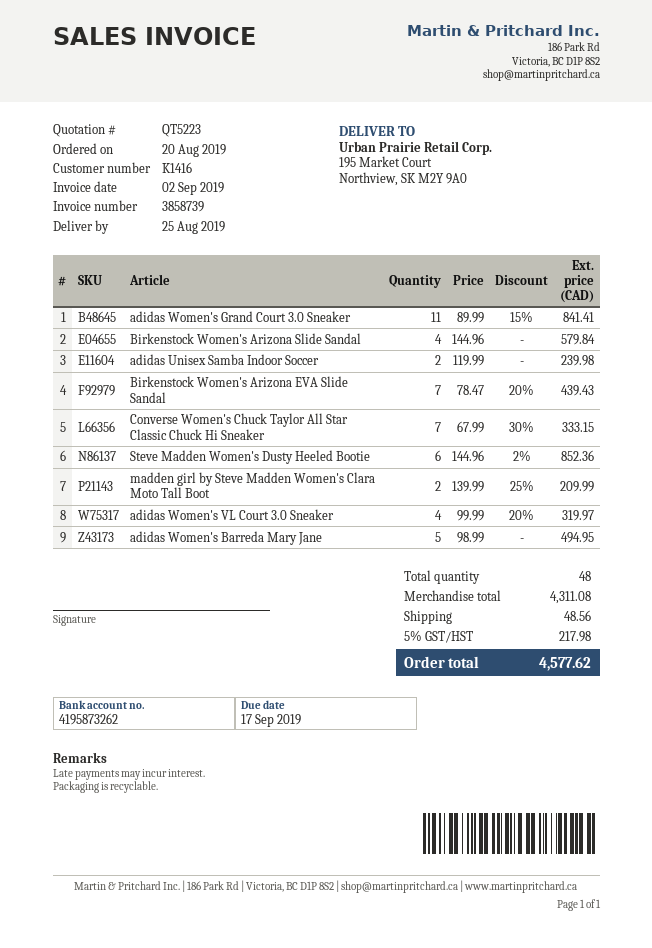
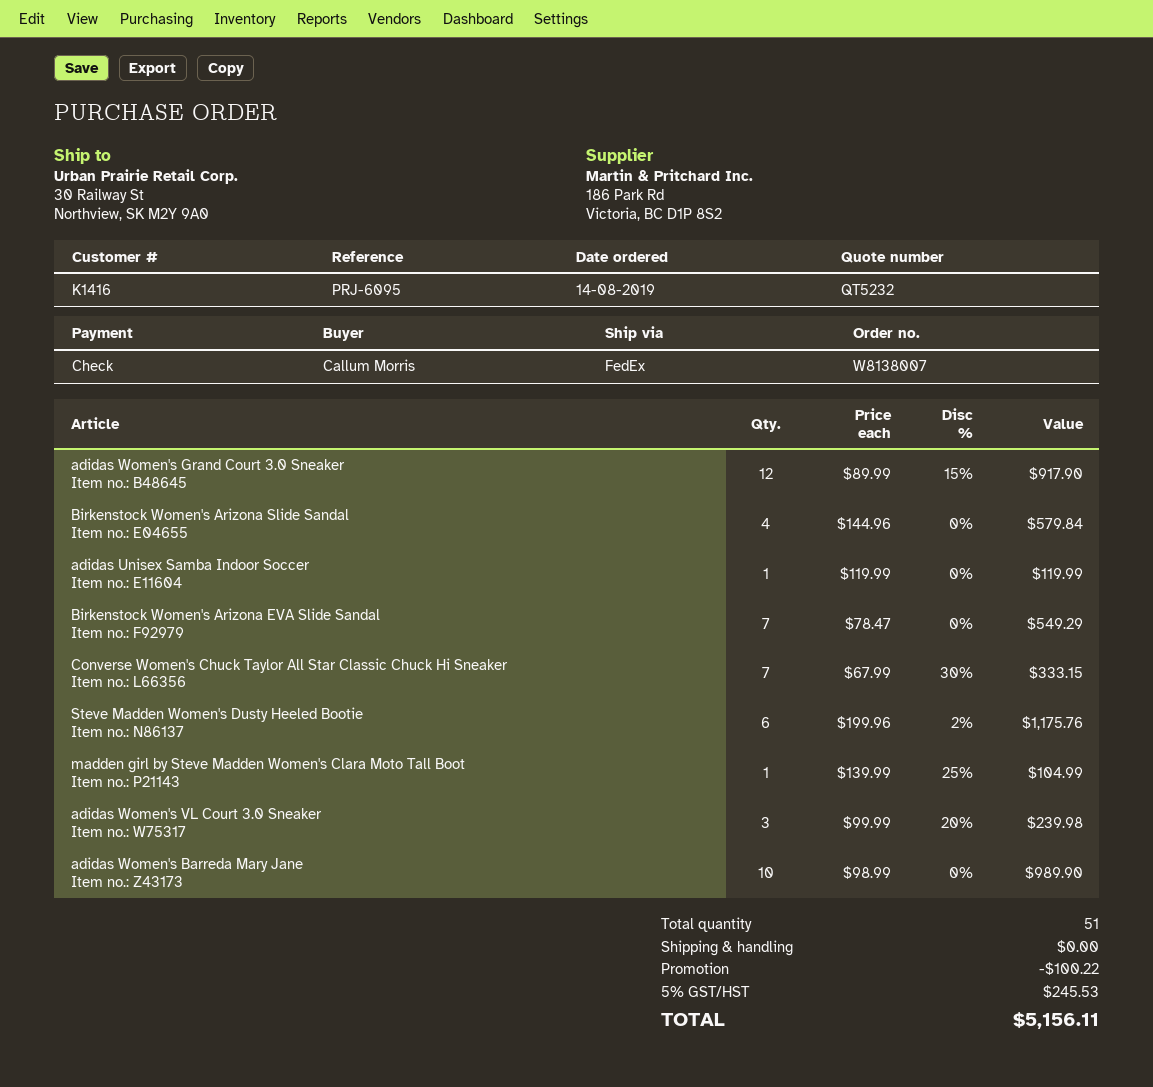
quote number: QT5223 -> QT5232
order date: 2019-08-20 -> 2019-08-14
ship to: 195 Market Court, Northview, SK M2Y 9A0 -> 30 Railway St, Northview, SK M2Y 9A0
adidas Women's Grand Court 3.0 Sneaker: 11 x 89.99 - 15% = 841.41 -> 12 x 89.99 - 15% = 917.90
adidas Unisex Samba Indoor Soccer: 2 x 119.99 = 239.98 -> 1 x 119.99 = 119.99
Birkenstock Women's Arizona EVA Slide Sandal: 7 x 78.47 - 20% = 439.43 -> 7 x 78.47 = 549.29
Steve Madden Women's Dusty Heeled Bootie: 6 x 144.96 - 2% = 852.36 -> 6 x 199.96 - 2% = 1175.76
madden girl by Steve Madden Women's Clara Moto Tall Boot: 2 x 139.99 - 25% = 209.99 -> 1 x 139.99 - 25% = 104.99
adidas Women's VL Court 3.0 Sneaker: 4 x 99.99 - 20% = 319.97 -> 3 x 99.99 - 20% = 239.98
adidas Women's Barreda Mary Jane: 5 x 98.99 = 494.95 -> 10 x 98.99 = 989.90
total quantity: 48 -> 51
discount: none -> 100.22
shipping: 48.56 -> 0.00
tax: 5% = 217.98 -> 5% = 245.53
total: 4577.62 -> 5156.11

